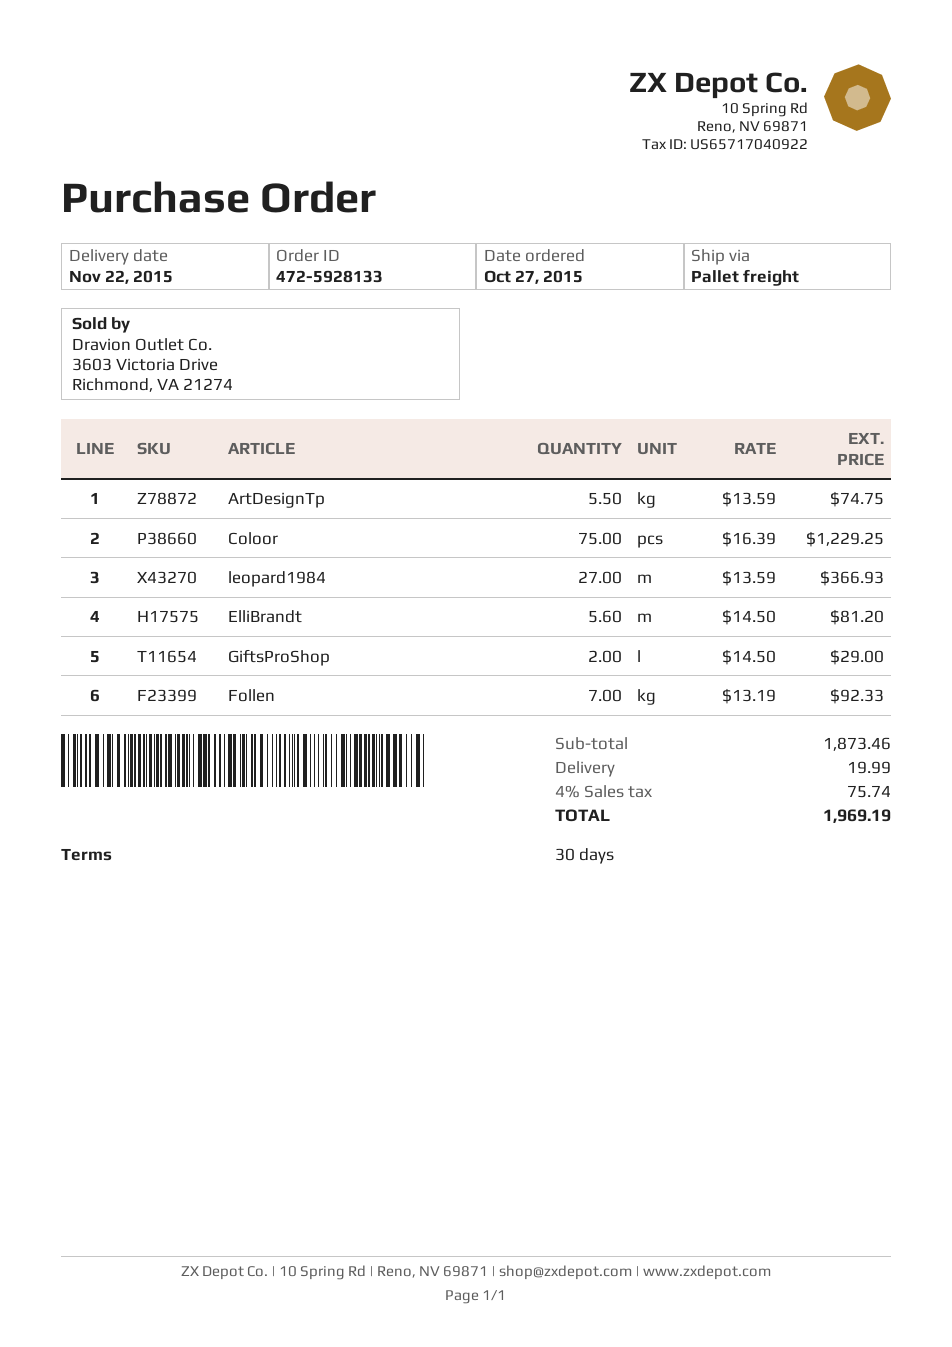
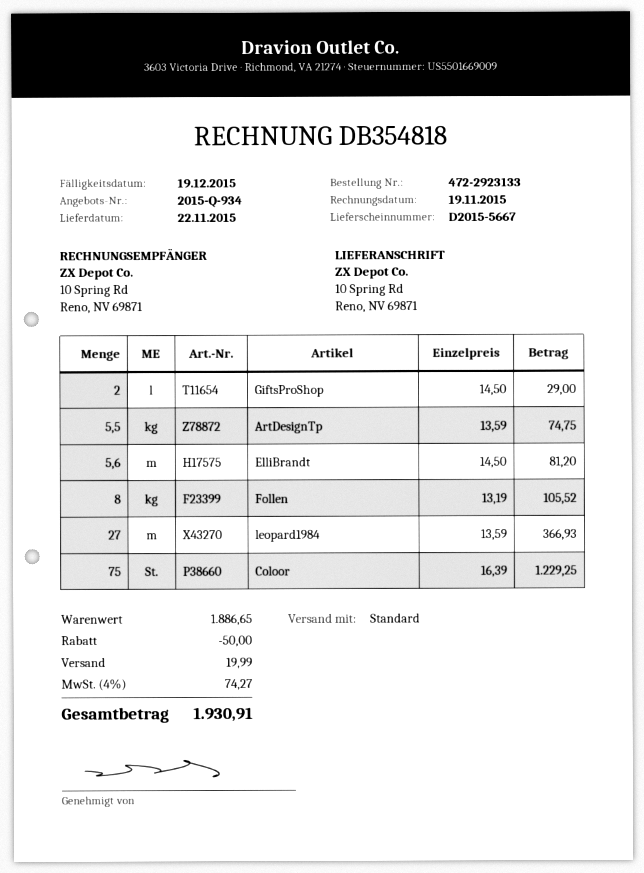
order number: 472-5928133 -> 472-2923133
shipping method: pallet freight -> standard
Follen: 7 x 13.19 = 92.33 -> 8 x 13.19 = 105.52
subtotal: 1873.46 -> 1886.65
discount: none -> 50.00
tax: 4% = 75.74 -> 4% = 74.27
total: 1969.19 -> 1930.91

